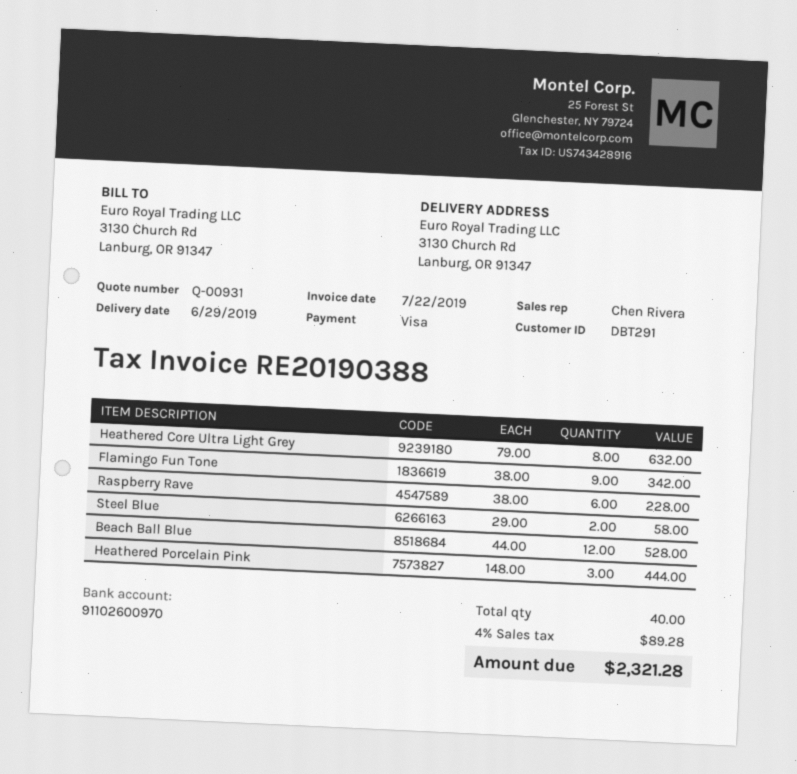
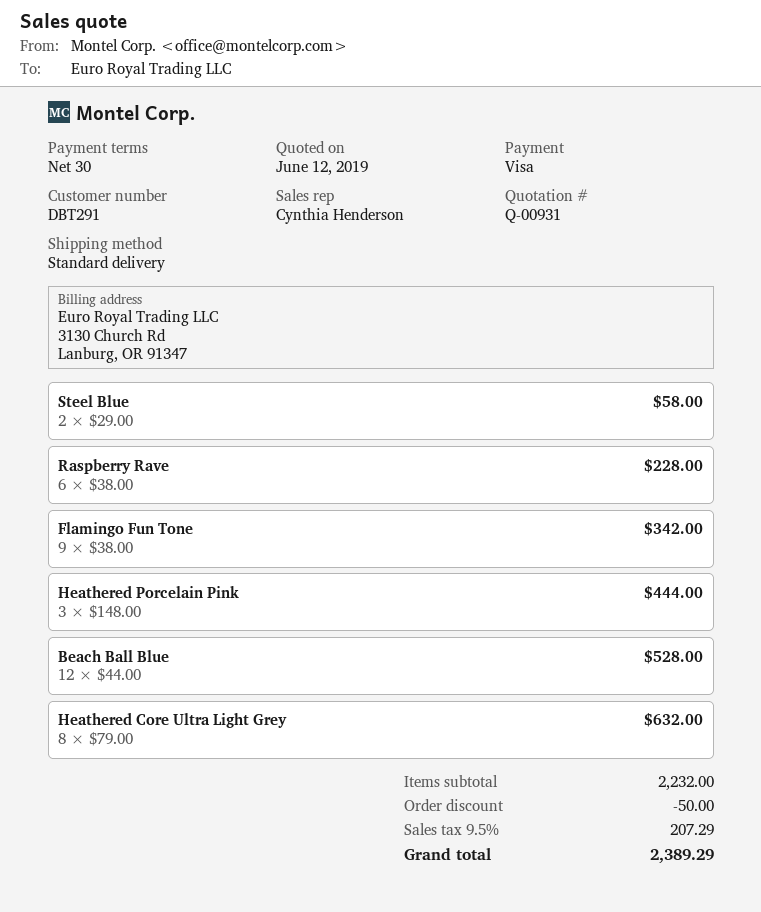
sales rep: Chen Rivera -> Cynthia Henderson
discount: none -> 50.00
tax: 4% = 89.28 -> 9.5% = 207.29
total: 2321.28 -> 2389.29

